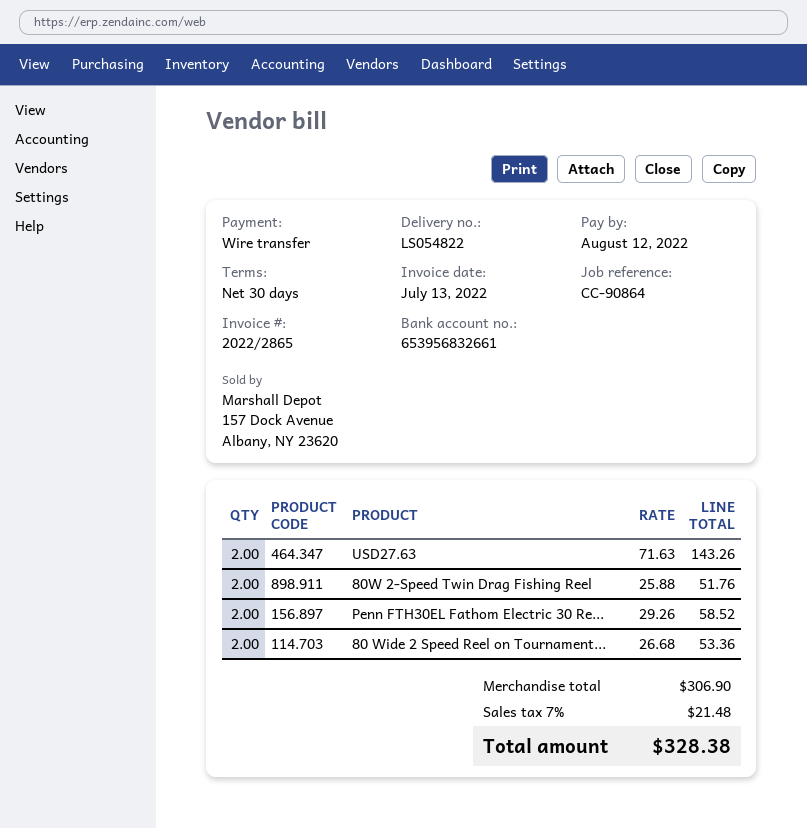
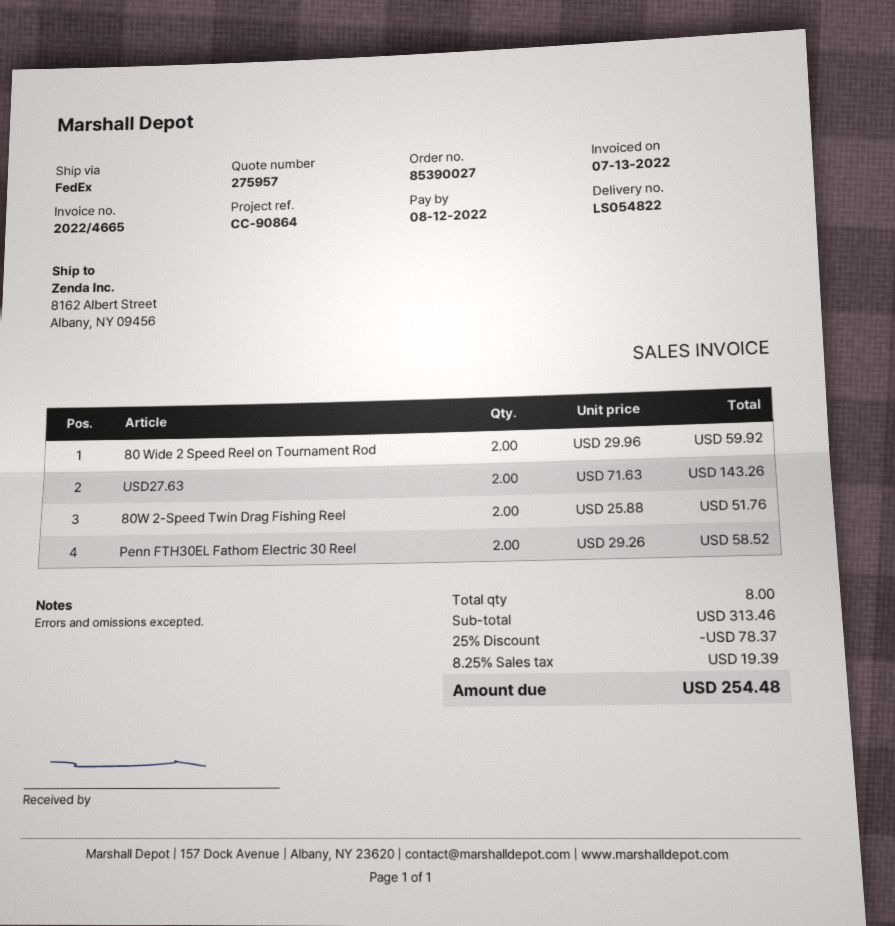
invoice number: 2022/2865 -> 2022/4665
80 Wide 2 Speed Reel on Tournament...: 2 x 26.68 = 53.36 -> 2 x 29.96 = 59.92
subtotal: 306.90 -> 313.46
discount: none -> 25% = 78.37
tax: 7% = 21.48 -> 8.25% = 19.39
total: 328.38 -> 254.48

